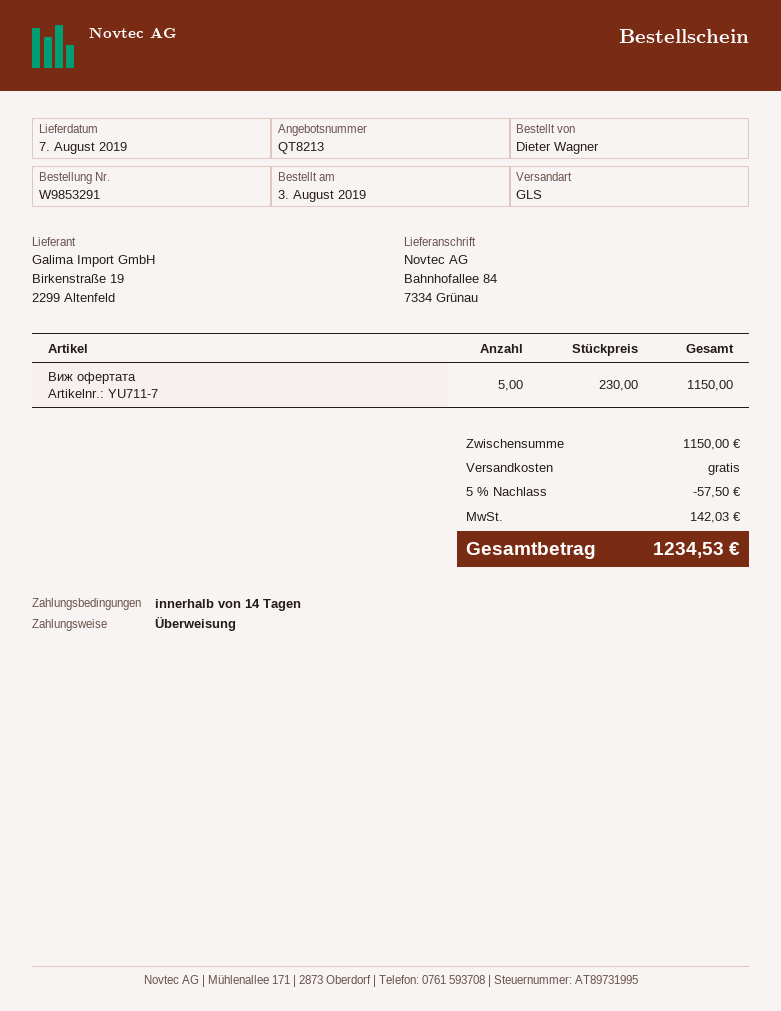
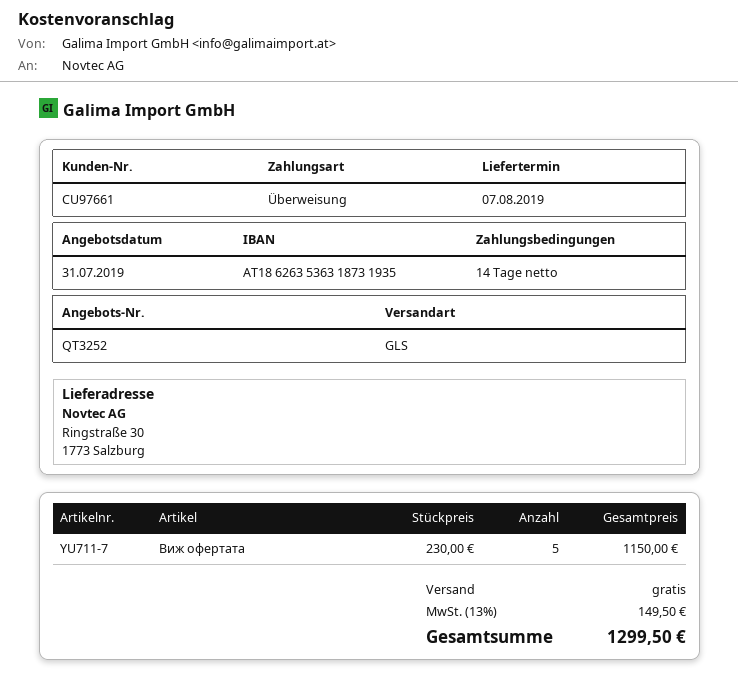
quote number: QT8213 -> QT3252
ship to: Bahnhofallee 84, 7334 Grünau -> Ringstraße 30, 1773 Salzburg
discount: 5% = 57.50 -> none
tax: 142.03 -> 149.50
total: 1234.53 -> 1299.50

